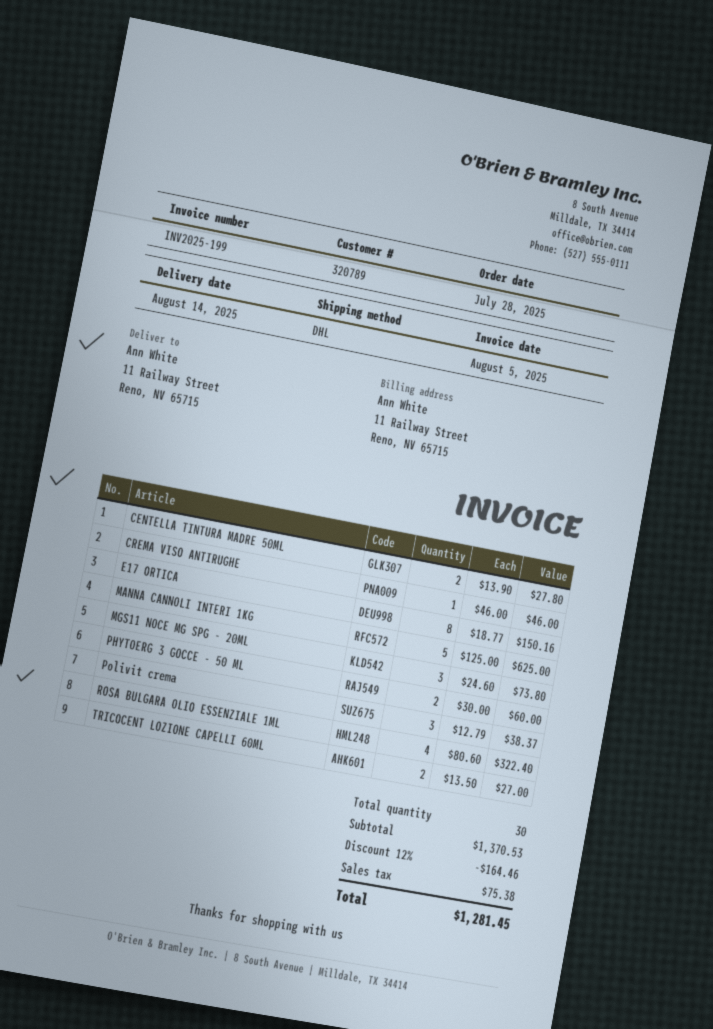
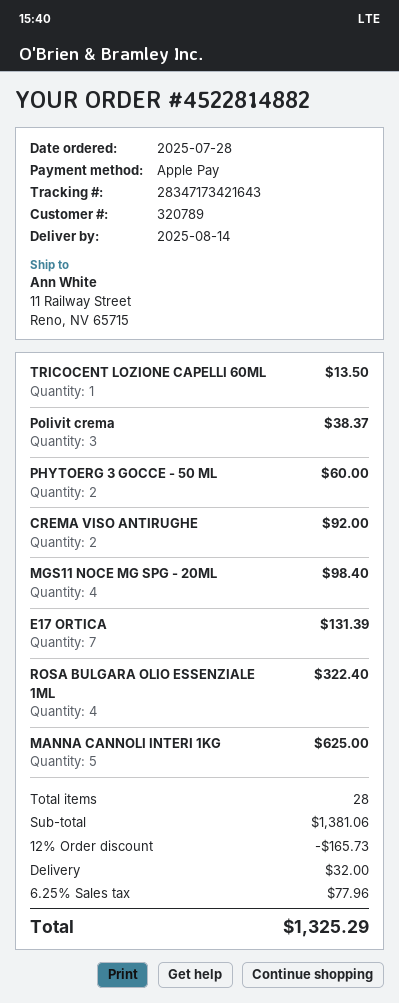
CENTELLA TINTURA MADRE 50ML: 2 for 27.80 -> none
CREMA VISO ANTIRUGHE: 1 for 46.00 -> 2 for 92.00
E17 ORTICA: 8 for 150.16 -> 7 for 131.39
MGS11 NOCE MG SPG - 20ML: 3 for 73.80 -> 4 for 98.40
TRICOCENT LOZIONE CAPELLI 60ML: 2 for 27.00 -> 1 for 13.50
total quantity: 30 -> 28
subtotal: 1370.53 -> 1381.06
discount: 12% = 164.46 -> 12% = 165.73
shipping: none -> 32.00
tax: 75.38 -> 77.96
total: 1281.45 -> 1325.29

